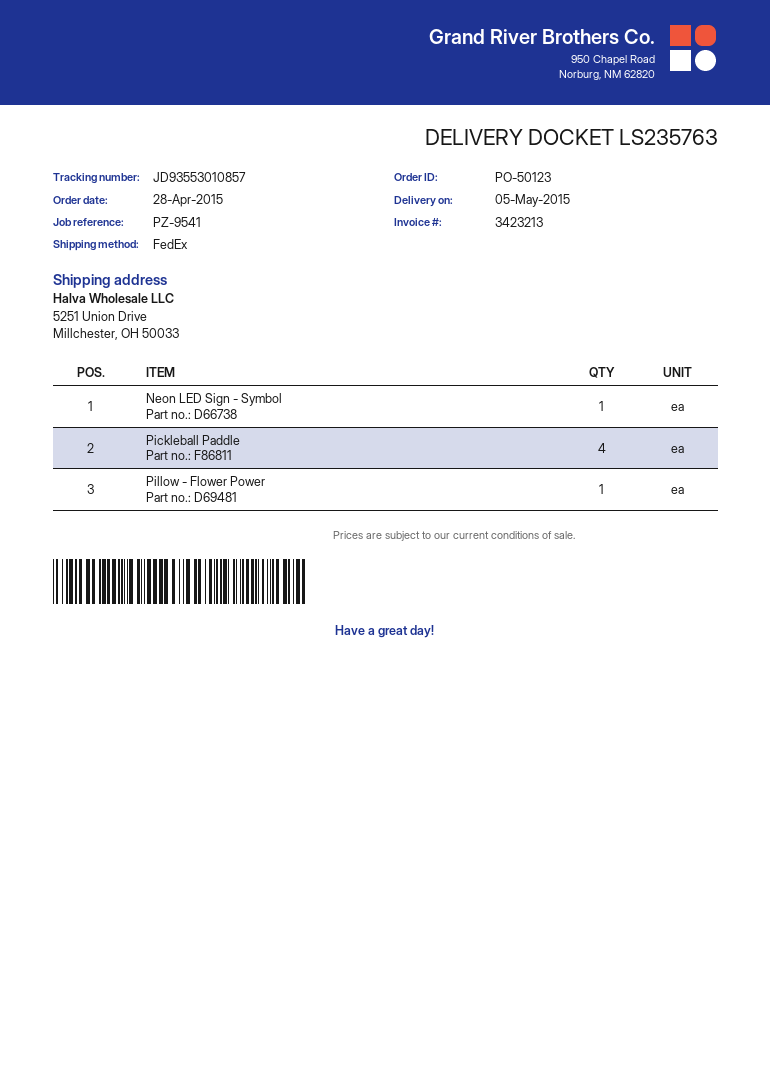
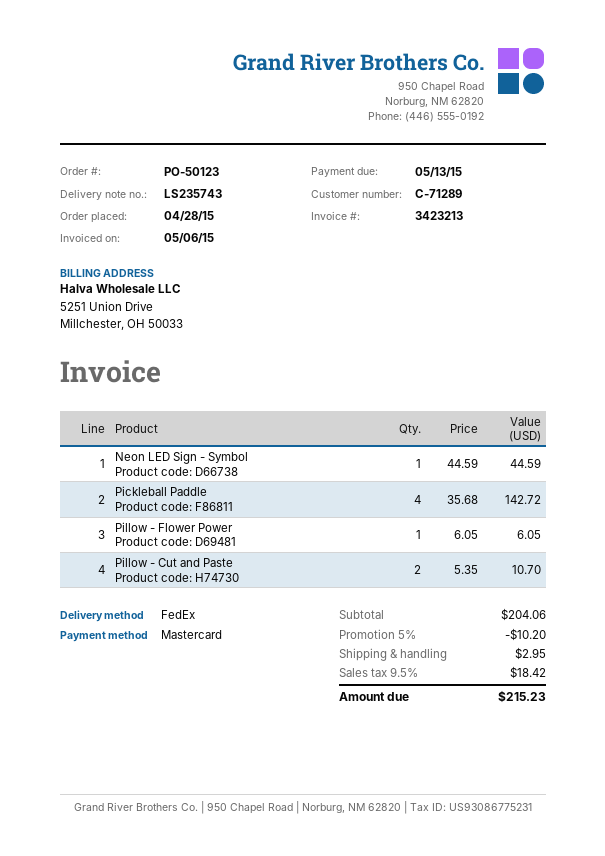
delivery note number: LS235763 -> LS235743
Pillow - Cut and Paste: none -> 2

